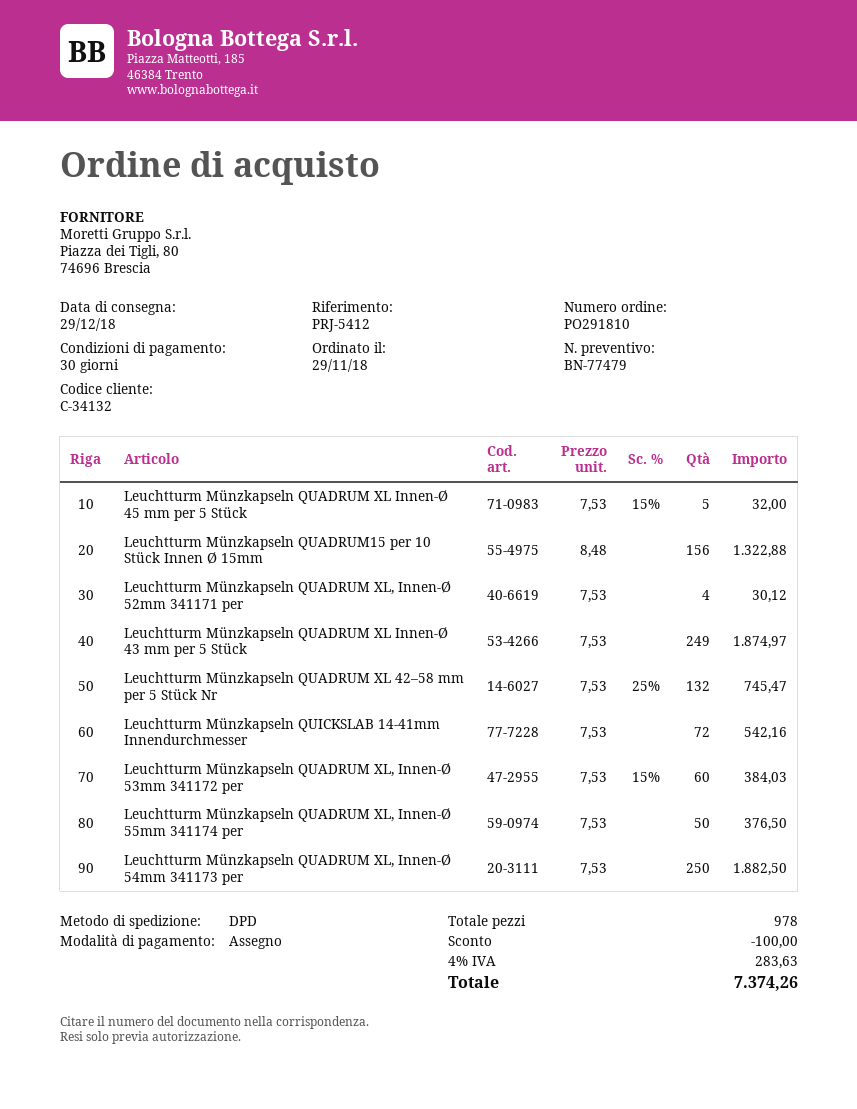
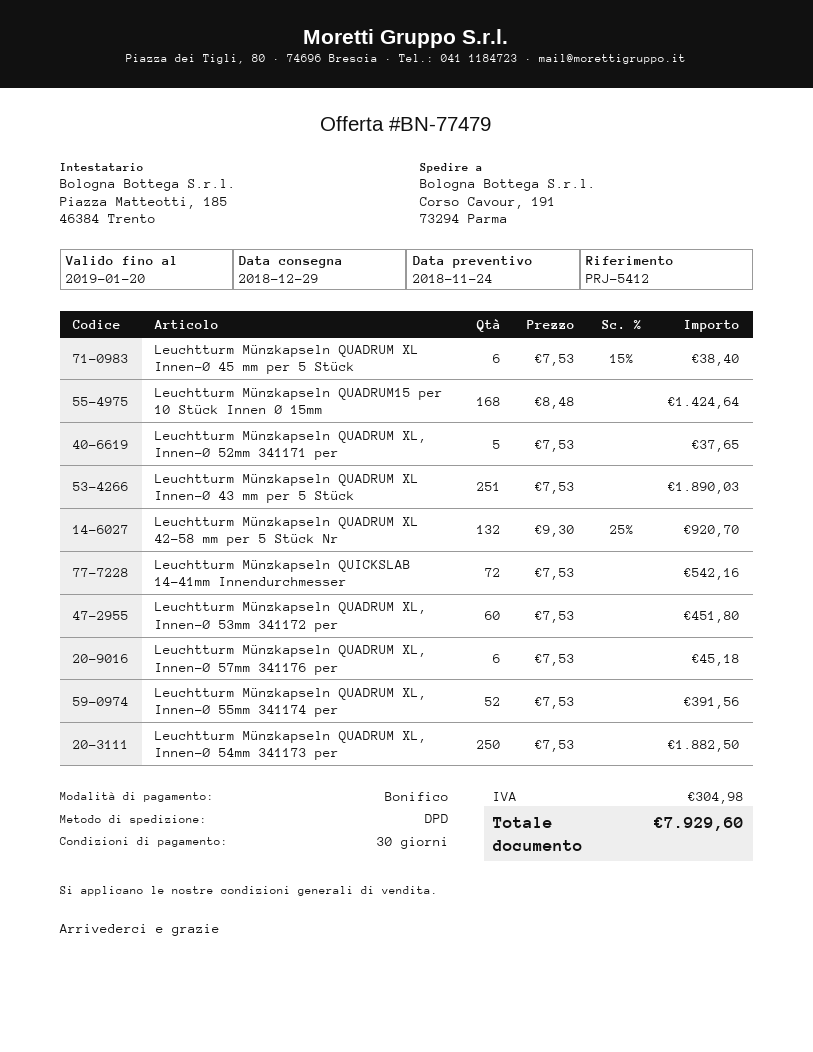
payment method: cheque -> bank transfer
Leuchtturm Münzkapseln QUADRUM XL Innen-Ø 45 mm per 5 Stück: 5 x 7.53 - 15% = 32.00 -> 6 x 7.53 - 15% = 38.40
Leuchtturm Münzkapseln QUADRUM15 per 10 Stück Innen Ø 15mm: 156 x 8.48 = 1322.88 -> 168 x 8.48 = 1424.64
Leuchtturm Münzkapseln QUADRUM XL, Innen-Ø 52mm 341171 per: 4 x 7.53 = 30.12 -> 5 x 7.53 = 37.65
Leuchtturm Münzkapseln QUADRUM XL Innen-Ø 43 mm per 5 Stück: 249 x 7.53 = 1874.97 -> 251 x 7.53 = 1890.03
Leuchtturm Münzkapseln QUADRUM XL 42–58 mm per 5 Stück Nr: 132 x 7.53 - 25% = 745.47 -> 132 x 9.30 - 25% = 920.70
Leuchtturm Münzkapseln QUADRUM XL, Innen-Ø 53mm 341172 per: 60 x 7.53 - 15% = 384.03 -> 60 x 7.53 = 451.80
Leuchtturm Münzkapseln QUADRUM XL, Innen-Ø 55mm 341174 per: 50 x 7.53 = 376.50 -> 52 x 7.53 = 391.56
Leuchtturm Münzkapseln QUADRUM XL, Innen-Ø 57mm 341176 per: none -> 6 x 7.53 = 45.18
discount: 100.00 -> none
tax: 283.63 -> 304.98
total: 7374.26 -> 7929.60

